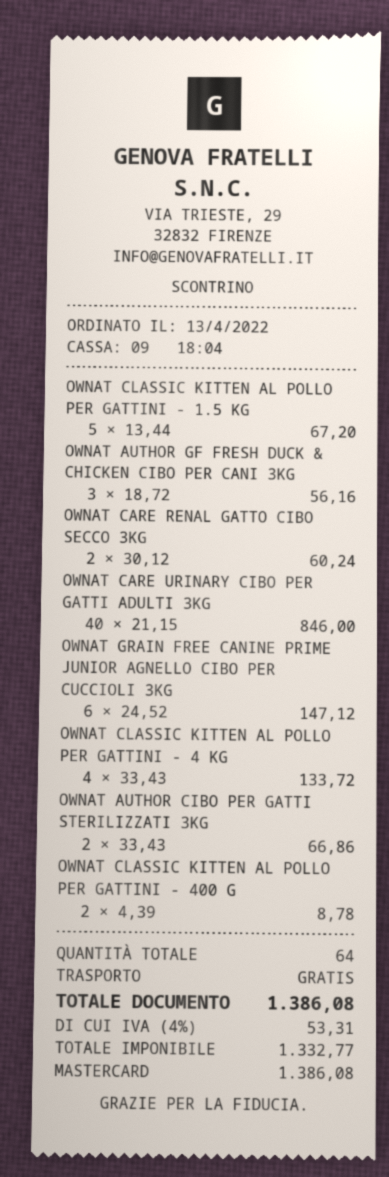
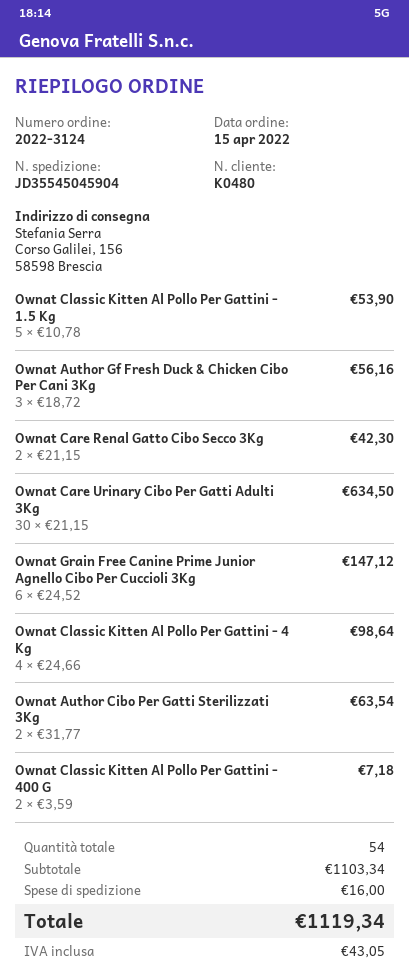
order date: 2022-04-13 -> 2022-04-15
OWNAT CLASSIC KITTEN AL POLLO PER GATTINI - 1.5 KG: 5 x 13.44 = 67.20 -> 5 x 10.78 = 53.90
OWNAT CARE RENAL GATTO CIBO SECCO 3KG: 2 x 30.12 = 60.24 -> 2 x 21.15 = 42.30
OWNAT CARE URINARY CIBO PER GATTI ADULTI 3KG: 40 x 21.15 = 846.00 -> 30 x 21.15 = 634.50
OWNAT CLASSIC KITTEN AL POLLO PER GATTINI - 4 KG: 4 x 33.43 = 133.72 -> 4 x 24.66 = 98.64
OWNAT AUTHOR CIBO PER GATTI STERILIZZATI 3KG: 2 x 33.43 = 66.86 -> 2 x 31.77 = 63.54
OWNAT CLASSIC KITTEN AL POLLO PER GATTINI - 400 G: 2 x 4.39 = 8.78 -> 2 x 3.59 = 7.18
total quantity: 64 -> 54
shipping: 0.00 -> 16.00
tax: 53.31 -> 43.05
total: 1386.08 -> 1119.34

